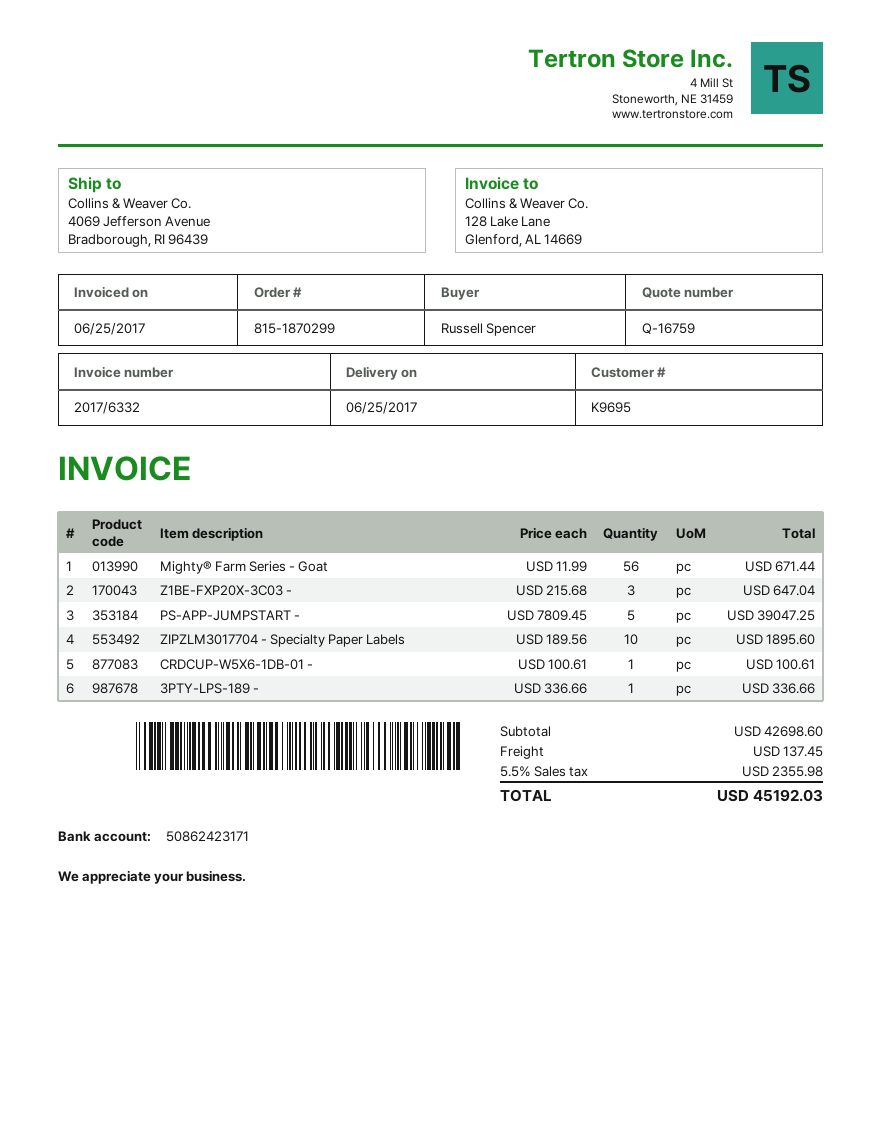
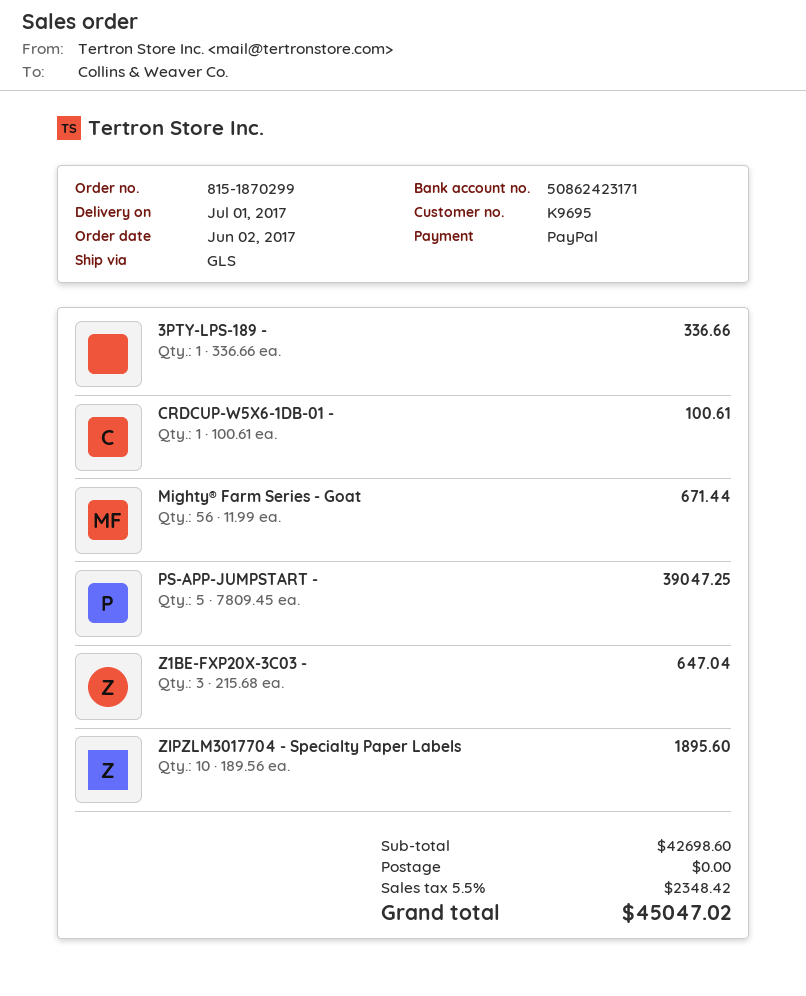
delivery date: 2017-06-25 -> 2017-07-01
shipping: 137.45 -> 0.00
tax: 5.5% = 2355.98 -> 5.5% = 2348.42
total: 45192.03 -> 45047.02

